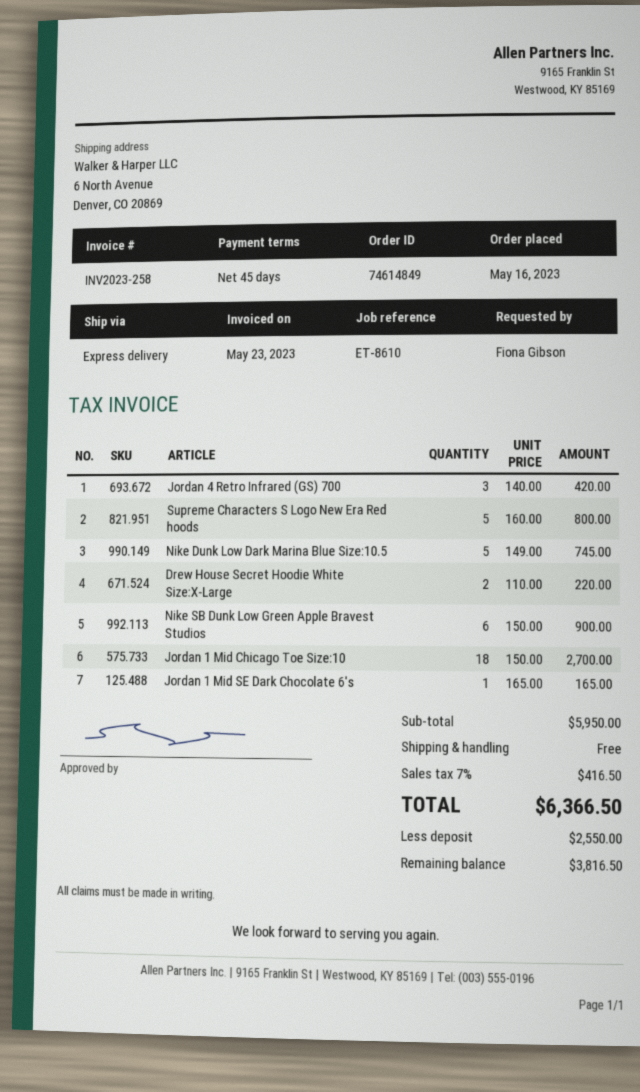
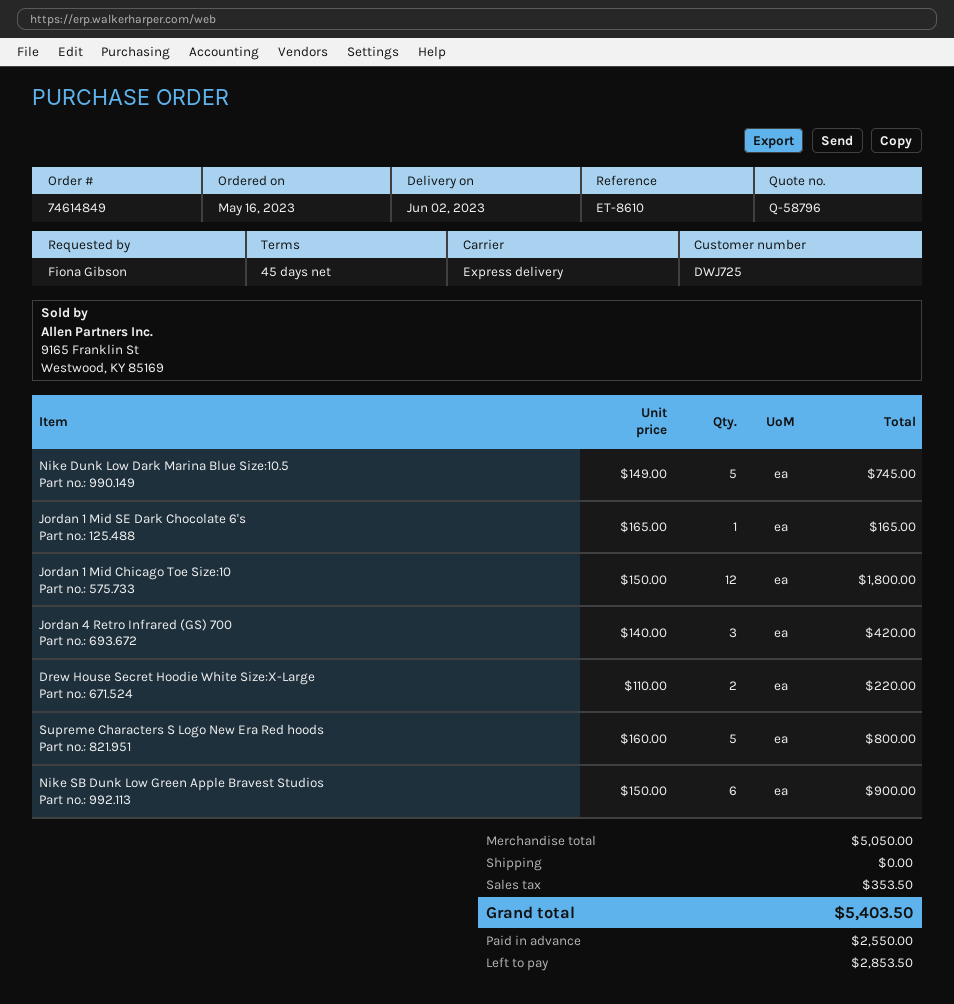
Jordan 1 Mid Chicago Toe Size:10: 18 x 150.00 = 2700.00 -> 12 x 150.00 = 1800.00
subtotal: 5950.00 -> 5050.00
tax: 416.50 -> 353.50
total: 6366.50 -> 5403.50
balance: 3816.50 -> 2853.50

